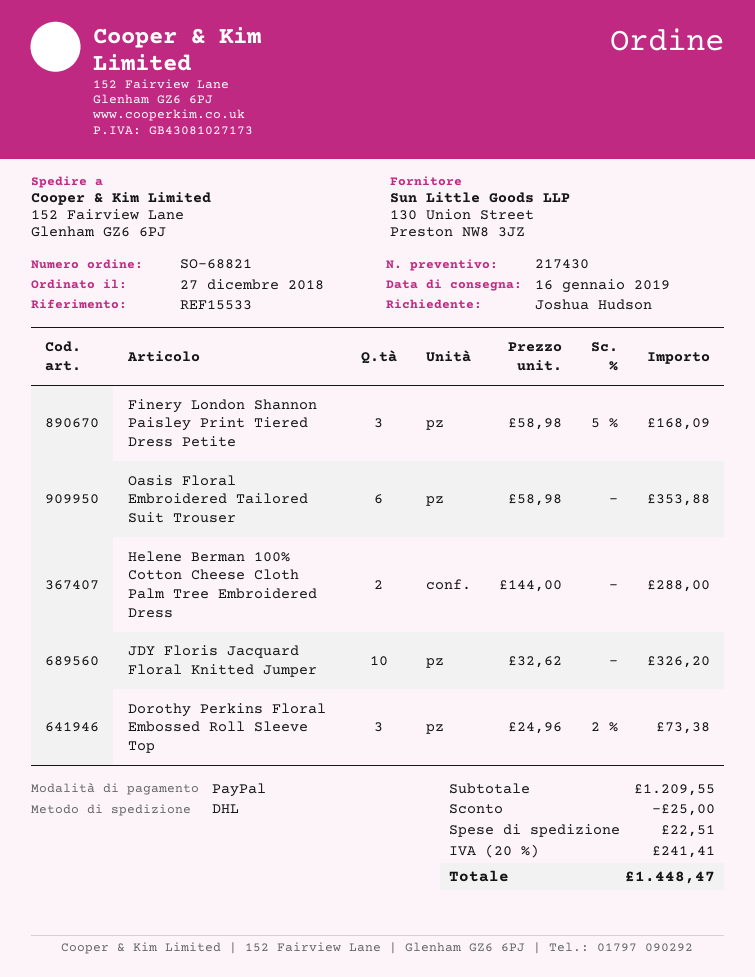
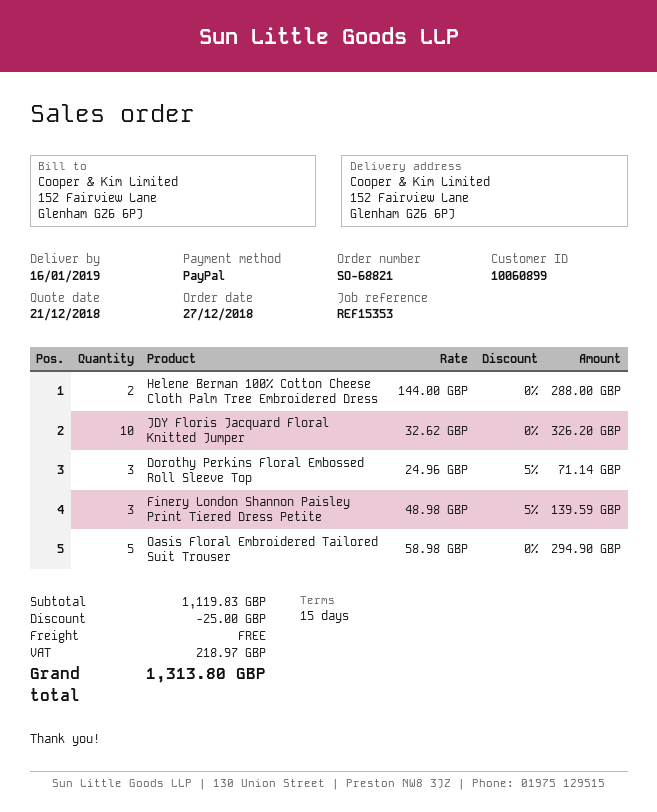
reference: REF15533 -> REF15353
Finery London Shannon Paisley Print Tiered Dress Petite: 3 x 58.98 - 5% = 168.09 -> 3 x 48.98 - 5% = 139.59
Oasis Floral Embroidered Tailored Suit Trouser: 6 x 58.98 = 353.88 -> 5 x 58.98 = 294.90
Dorothy Perkins Floral Embossed Roll Sleeve Top: 3 x 24.96 - 2% = 73.38 -> 3 x 24.96 - 5% = 71.14
subtotal: 1209.55 -> 1119.83
shipping: 22.51 -> 0.00
tax: 241.41 -> 218.97
total: 1448.47 -> 1313.80

